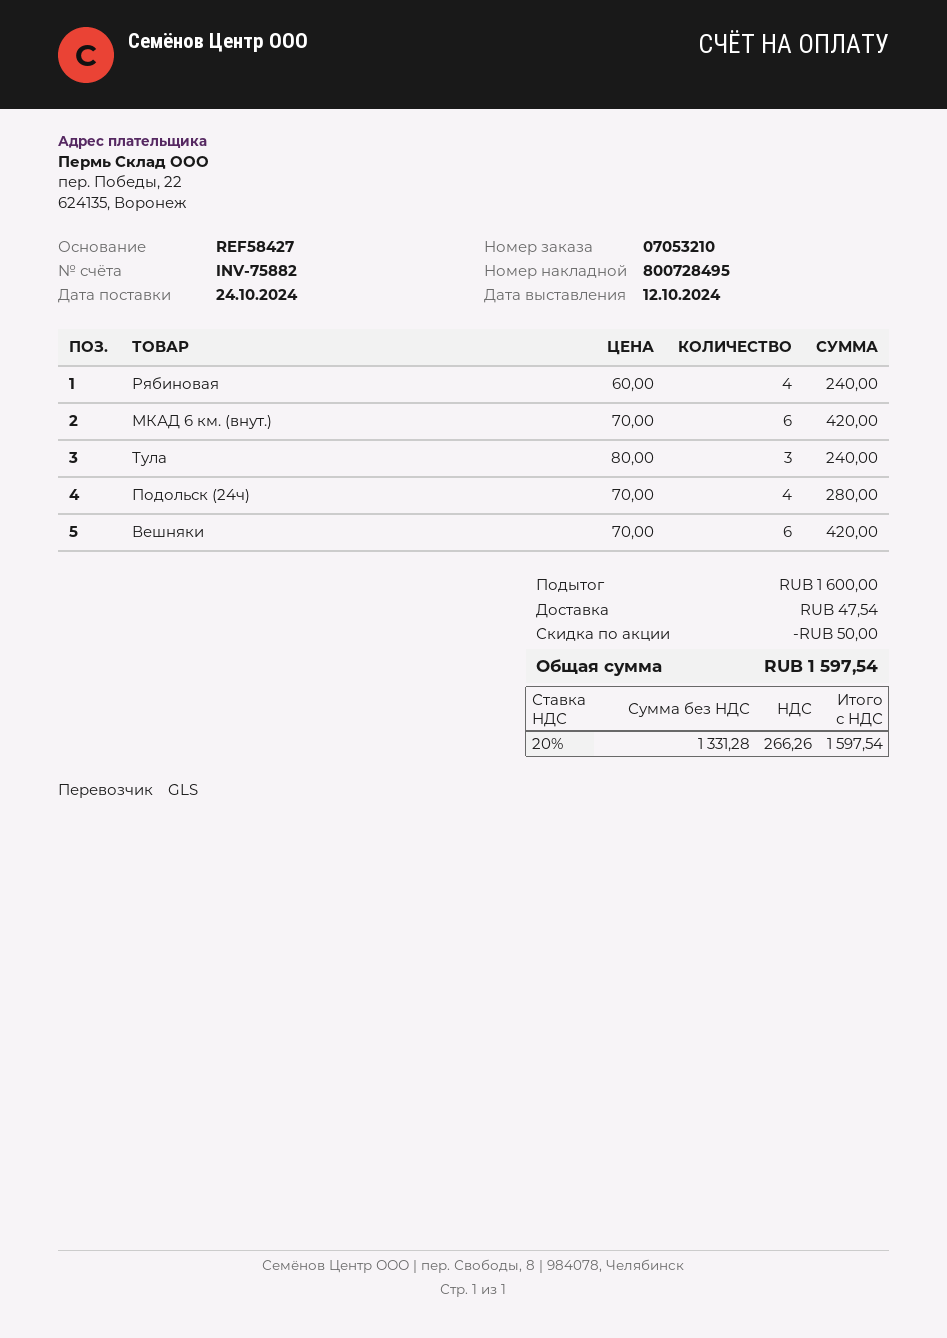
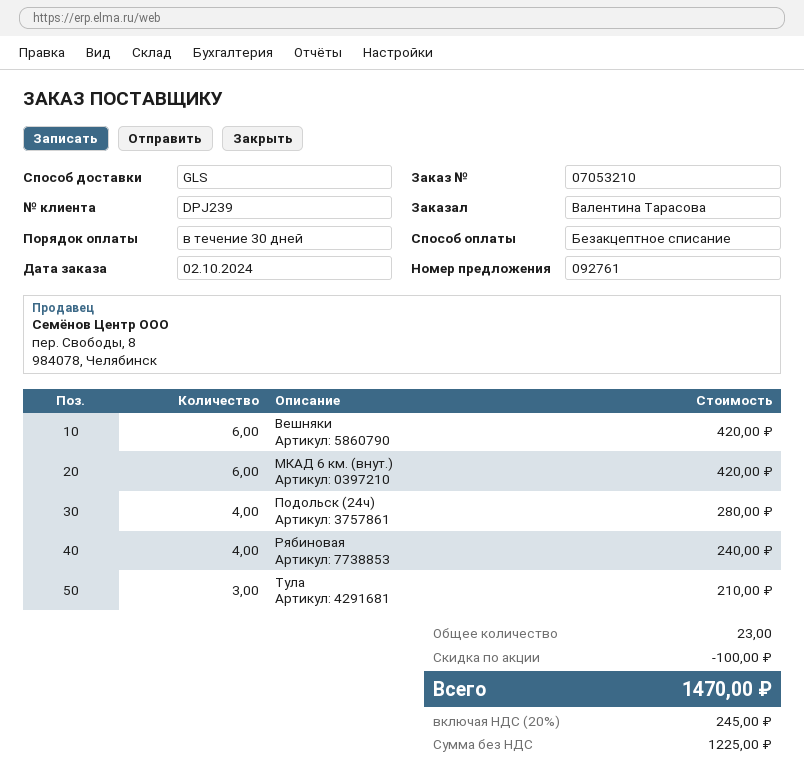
Тула: 3 for 240.00 -> 3 for 210.00
discount: 50.00 -> 100.00
shipping: 47.54 -> none
net: 1331.28 -> 1225.00
tax: 20% = 266.26 -> 20% = 245.00
total: 1597.54 -> 1470.00

